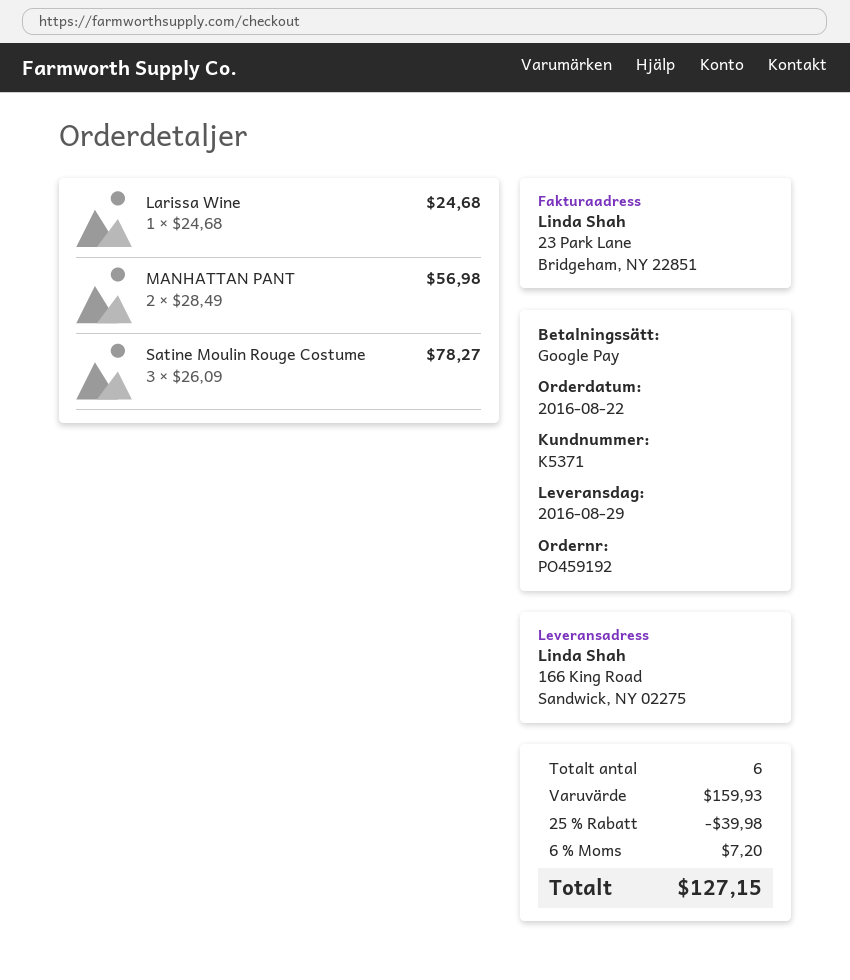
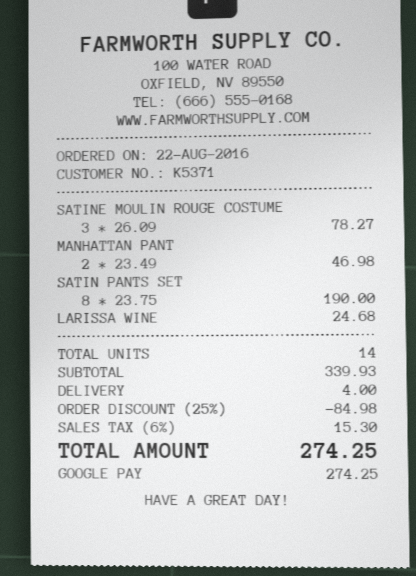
MANHATTAN PANT: 2 x 28.49 = 56.98 -> 2 x 23.49 = 46.98
SATIN PANTS SET: none -> 8 x 23.75 = 190.00
total quantity: 6 -> 14
subtotal: 159.93 -> 339.93
discount: 25% = 39.98 -> 25% = 84.98
shipping: none -> 4.00
tax: 6% = 7.20 -> 6% = 15.30
total: 127.15 -> 274.25

